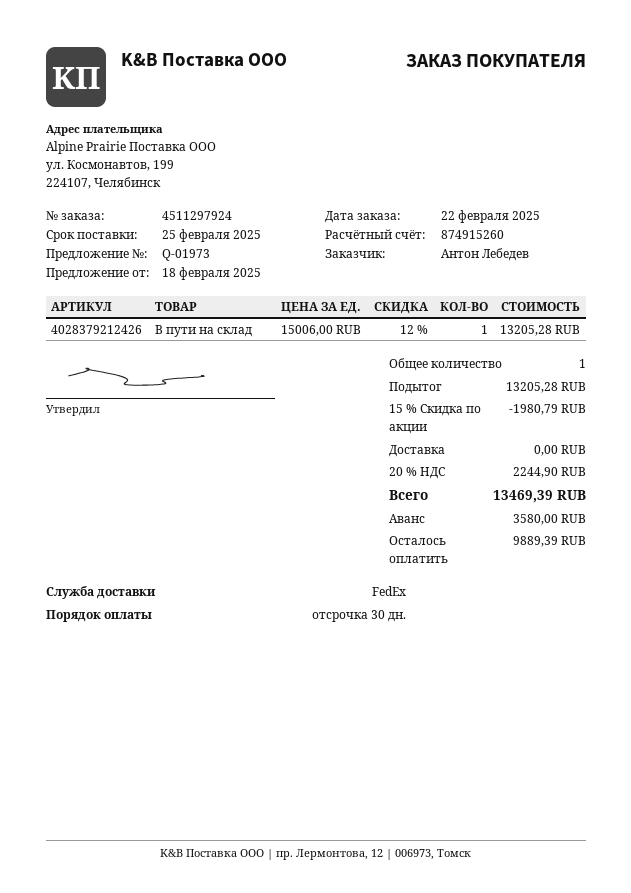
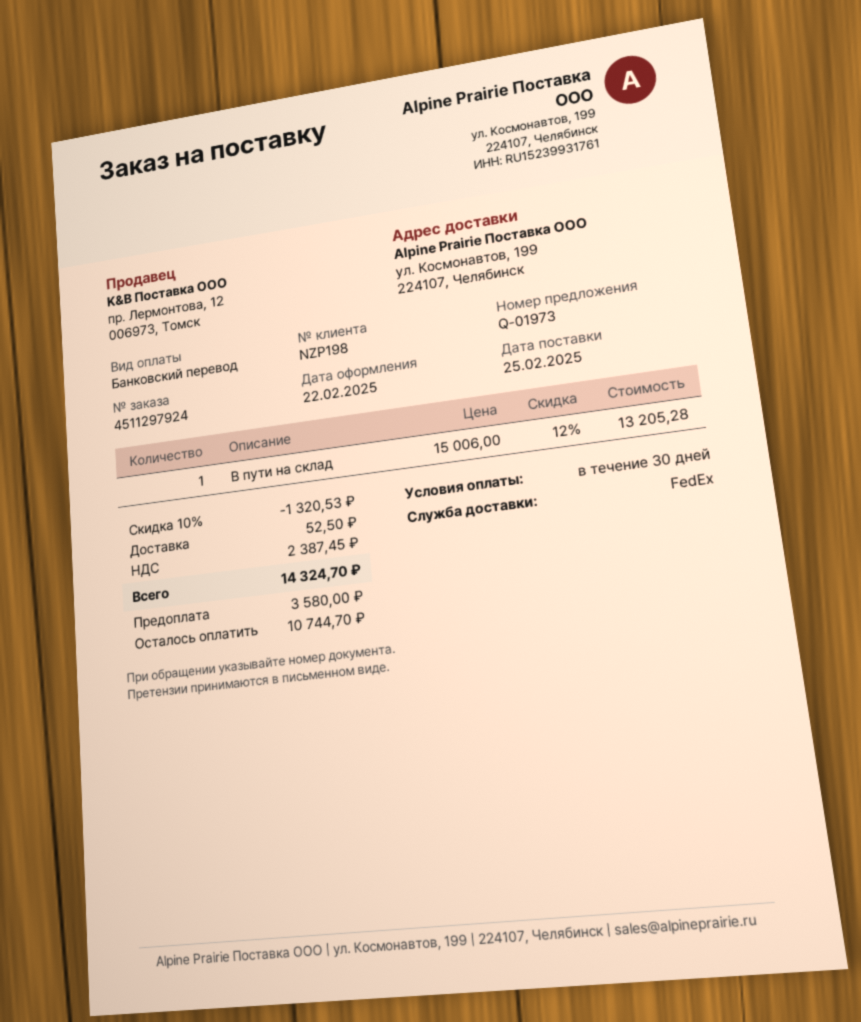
discount: 15% = 1980.79 -> 10% = 1320.53
shipping: 0.00 -> 52.50
tax: 2244.90 -> 2387.45
total: 13469.39 -> 14324.70
balance: 9889.39 -> 10744.70

